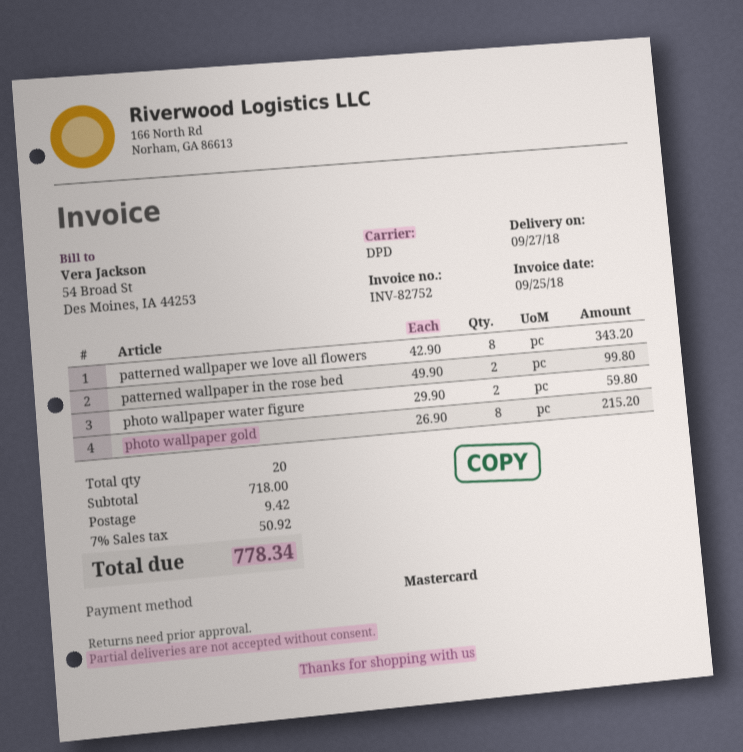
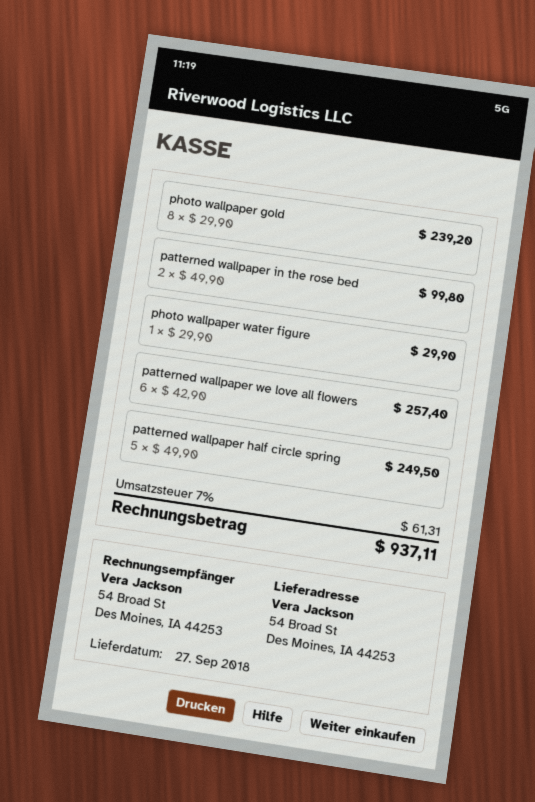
patterned wallpaper we love all flowers: 8 x 42.90 = 343.20 -> 6 x 42.90 = 257.40
photo wallpaper water figure: 2 x 29.90 = 59.80 -> 1 x 29.90 = 29.90
photo wallpaper gold: 8 x 26.90 = 215.20 -> 8 x 29.90 = 239.20
patterned wallpaper half circle spring: none -> 5 x 49.90 = 249.50
shipping: 9.42 -> none
tax: 7% = 50.92 -> 7% = 61.31
total: 778.34 -> 937.11

